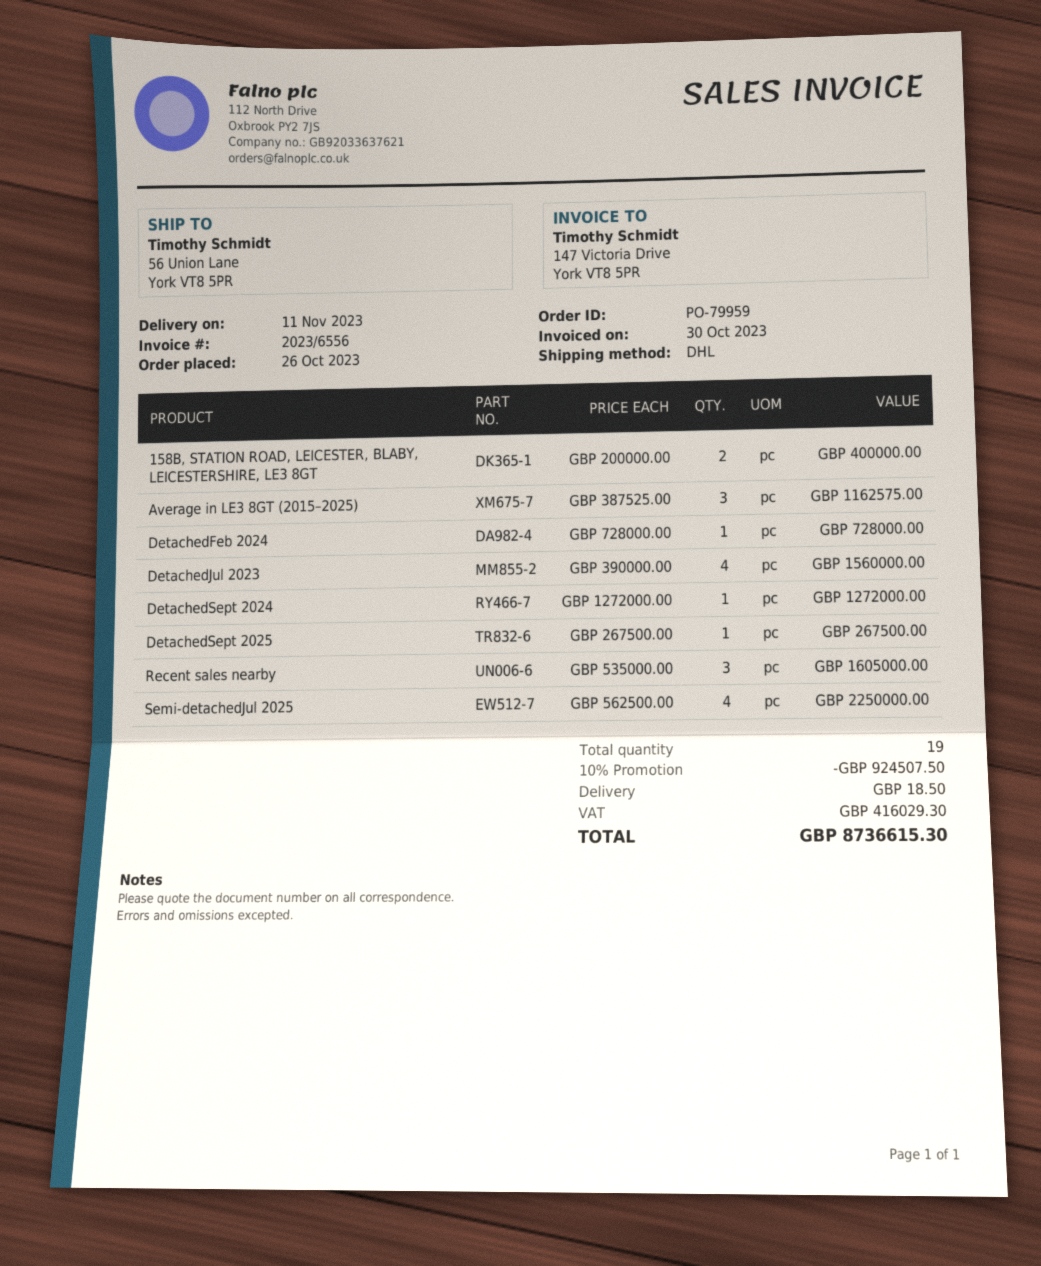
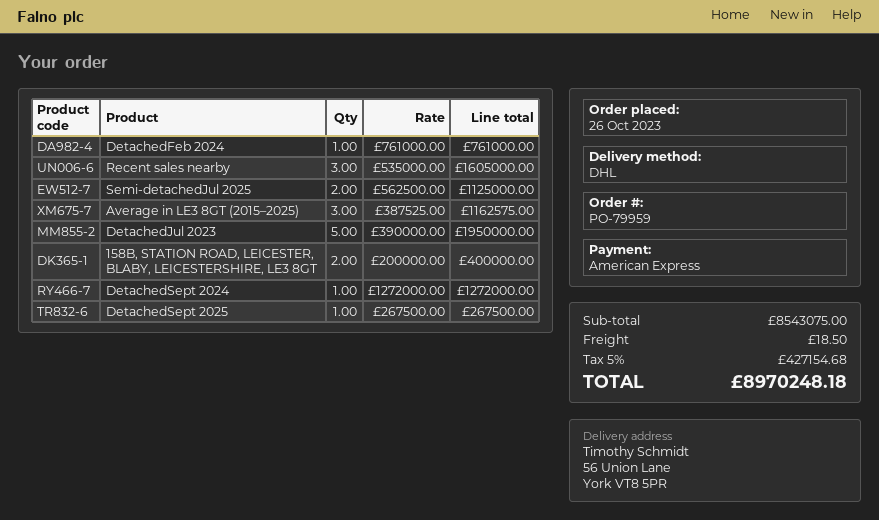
DetachedFeb 2024: 1 x 728000.00 = 728000.00 -> 1 x 761000.00 = 761000.00
DetachedJul 2023: 4 x 390000.00 = 1560000.00 -> 5 x 390000.00 = 1950000.00
Semi-detachedJul 2025: 4 x 562500.00 = 2250000.00 -> 2 x 562500.00 = 1125000.00
discount: 10% = 924507.50 -> none
tax: 416029.30 -> 427154.68
total: 8736615.30 -> 8970248.18

